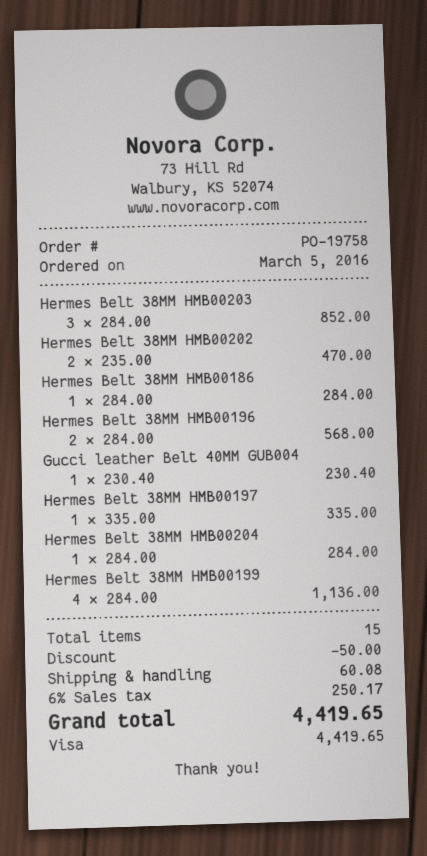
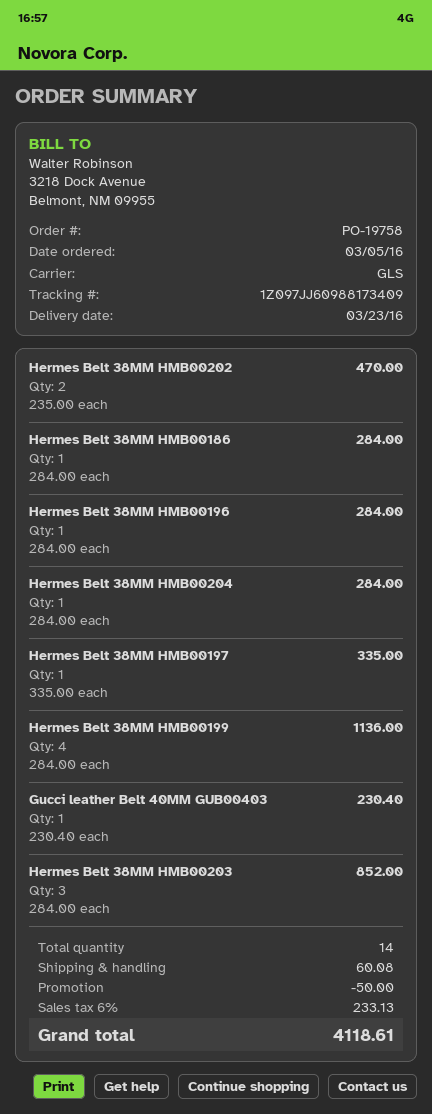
Hermes Belt 38MM HMB00196: 2 x 284.00 = 568.00 -> 1 x 284.00 = 284.00
total quantity: 15 -> 14
tax: 6% = 250.17 -> 6% = 233.13
total: 4419.65 -> 4118.61

